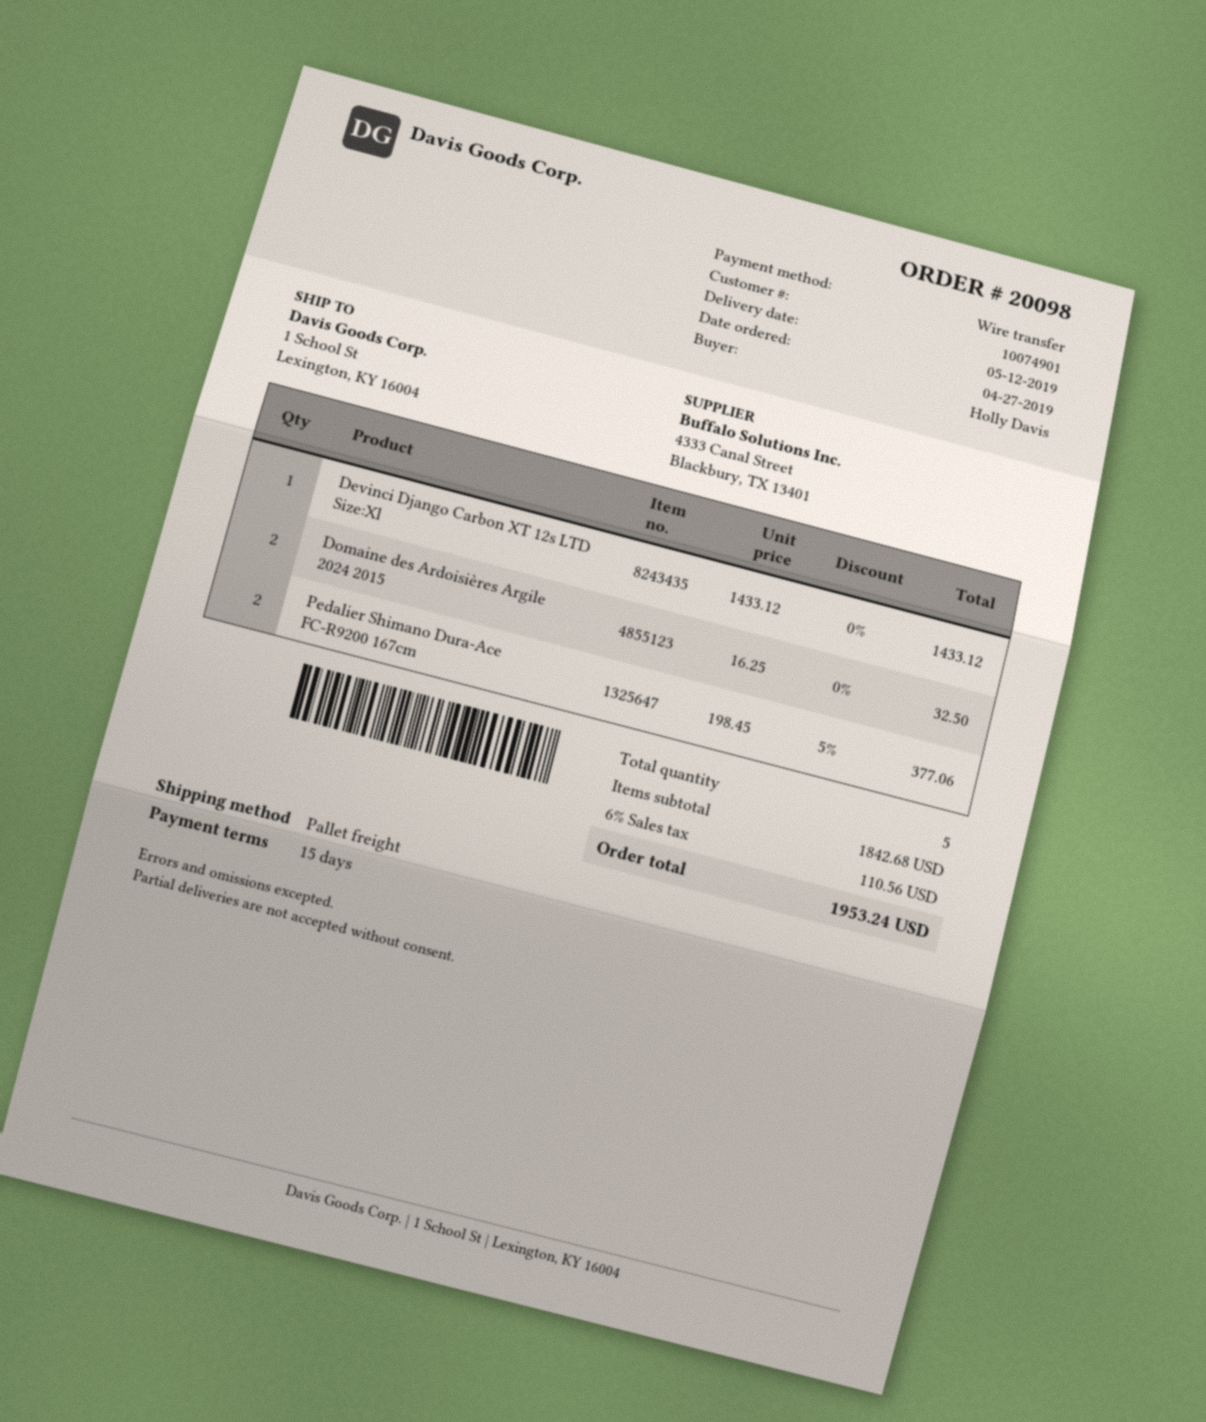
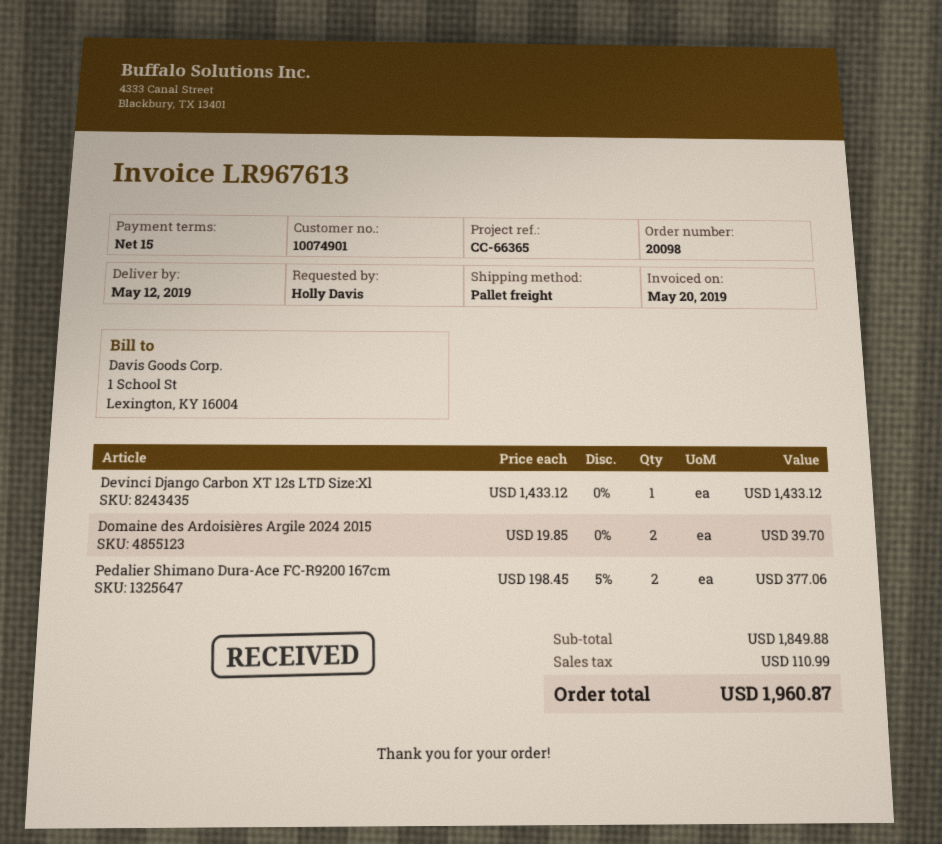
Domaine des Ardoisières Argile 2024 2015: 2 x 16.25 = 32.50 -> 2 x 19.85 = 39.70
subtotal: 1842.68 -> 1849.88
tax: 110.56 -> 110.99
total: 1953.24 -> 1960.87

